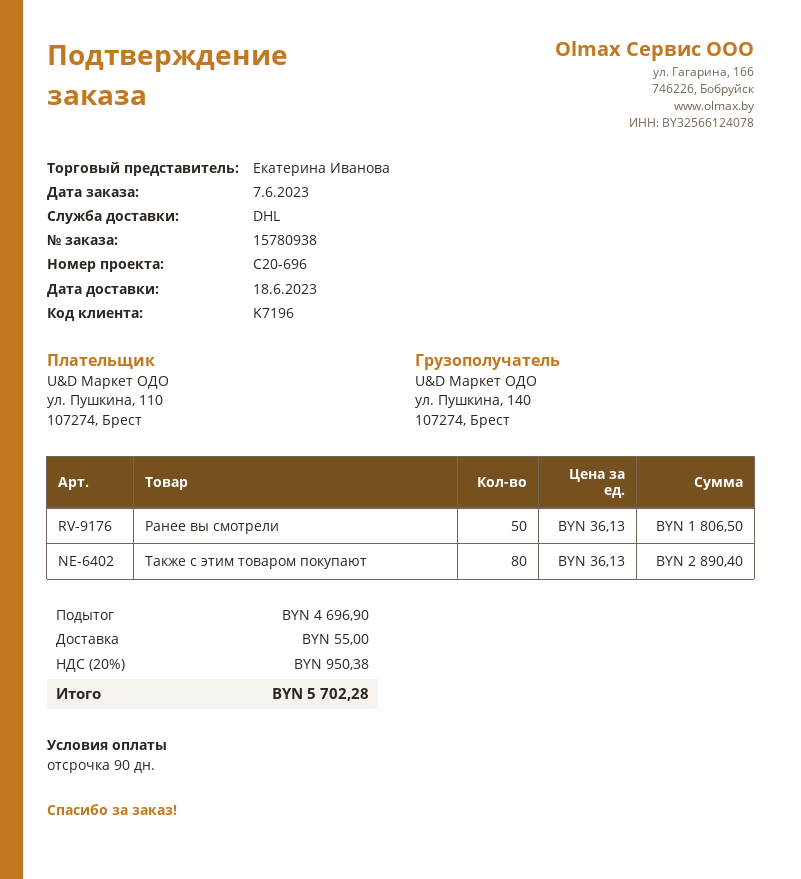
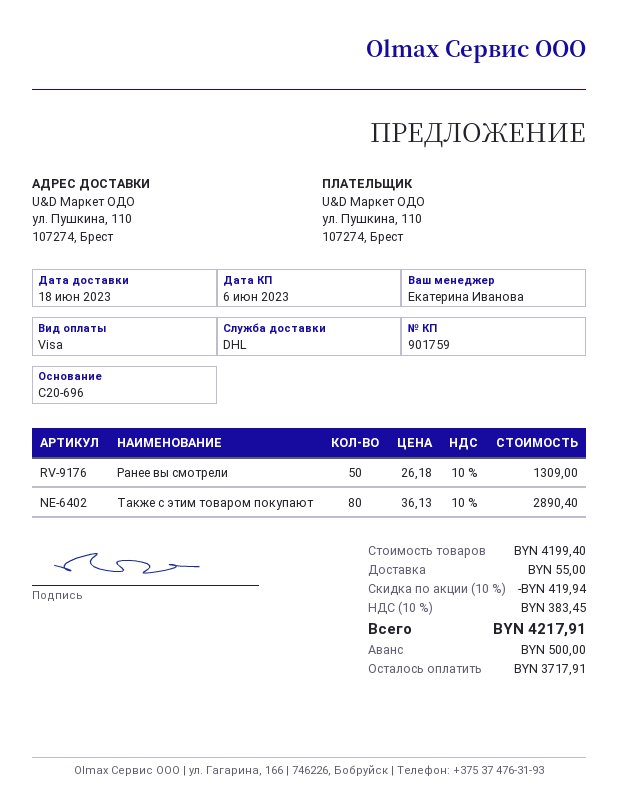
ship to: ул. Пушкина, 140, 107274, Брест -> ул. Пушкина, 110, 107274, Брест
Ранее вы смотрели: 50 x 36.13 = 1806.50 -> 50 x 26.18 = 1309.00
subtotal: 4696.90 -> 4199.40
discount: none -> 10% = 419.94
tax: 20% = 950.38 -> 10% = 383.45
total: 5702.28 -> 4217.91

